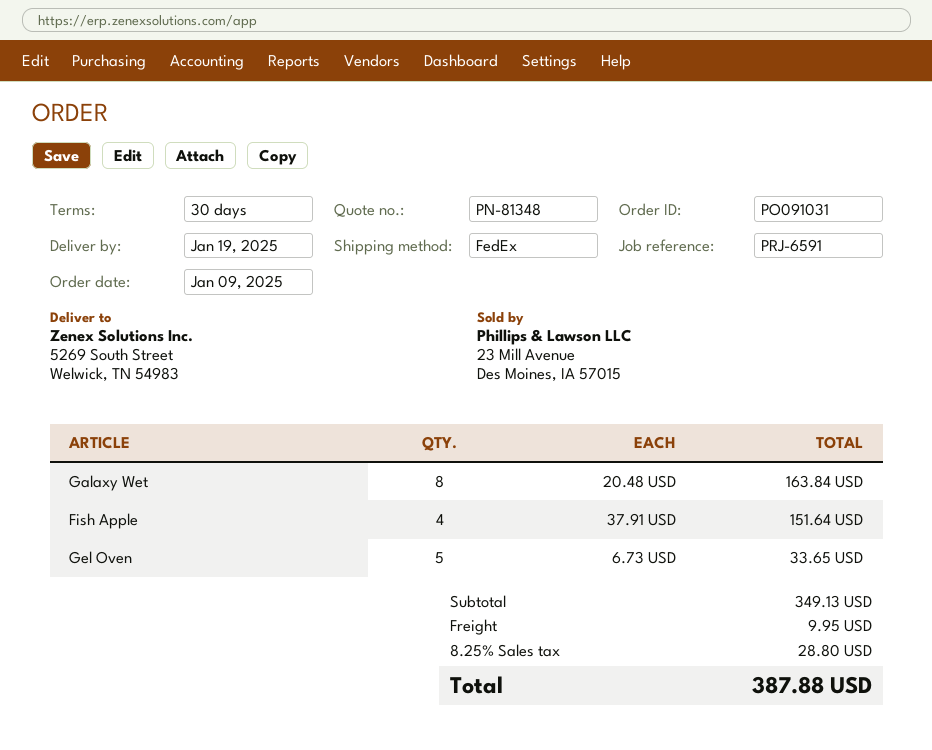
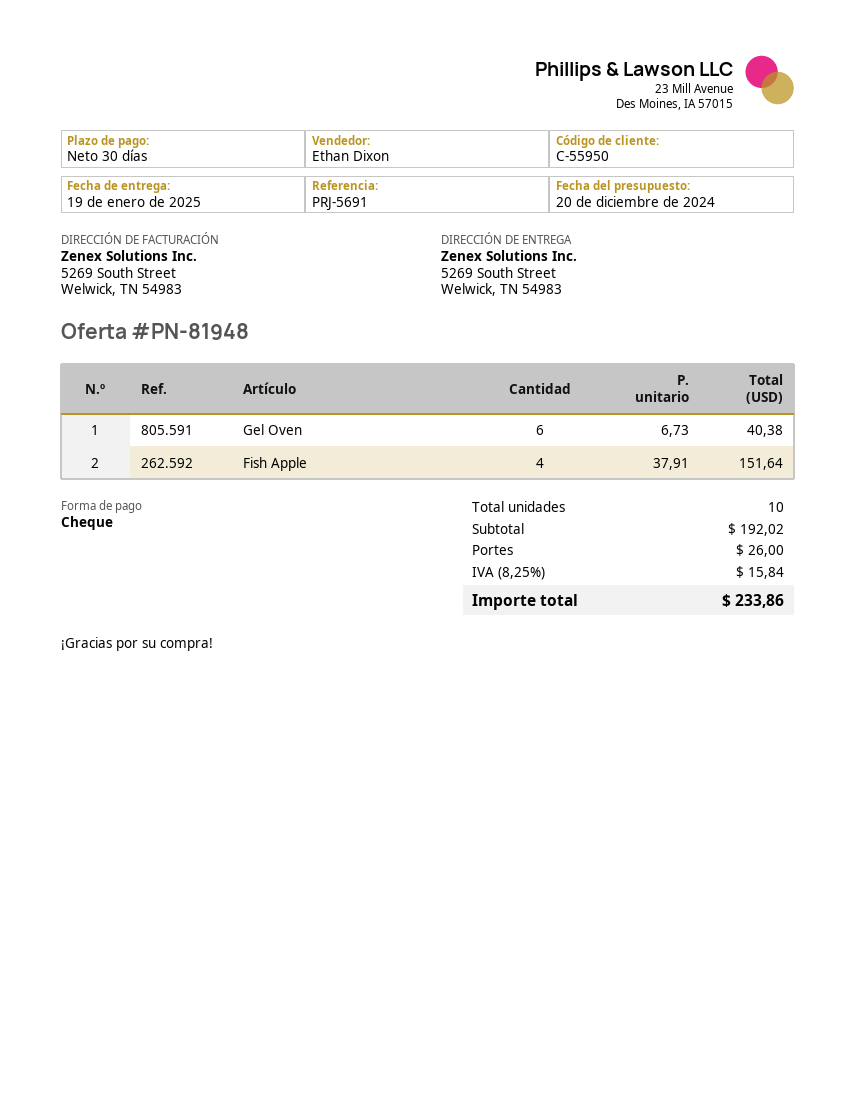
quote number: PN-81348 -> PN-81948
reference: PRJ-6591 -> PRJ-5691
Galaxy Wet: 8 x 20.48 = 163.84 -> none
Gel Oven: 5 x 6.73 = 33.65 -> 6 x 6.73 = 40.38
subtotal: 349.13 -> 192.02
shipping: 9.95 -> 26.00
tax: 8.25% = 28.80 -> 8.25% = 15.84
total: 387.88 -> 233.86

